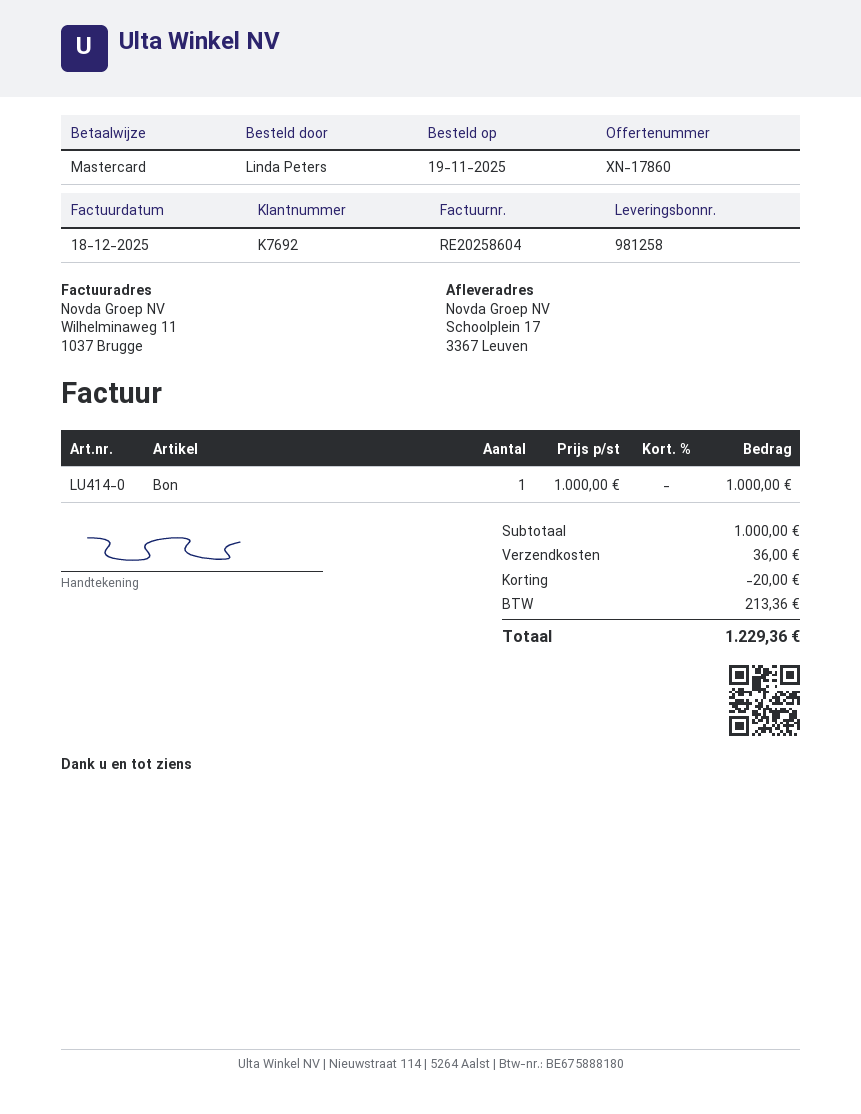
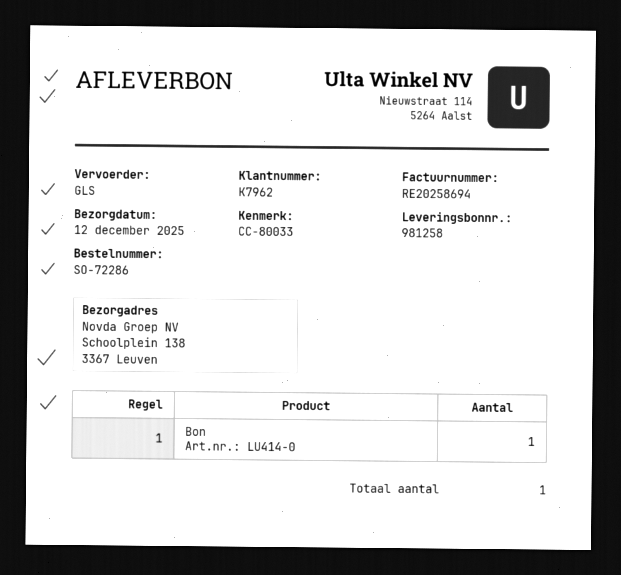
invoice number: RE20258604 -> RE20258694
customer number: K7692 -> K7962
ship to: Schoolplein 17, 3367 Leuven -> Schoolplein 138, 3367 Leuven

